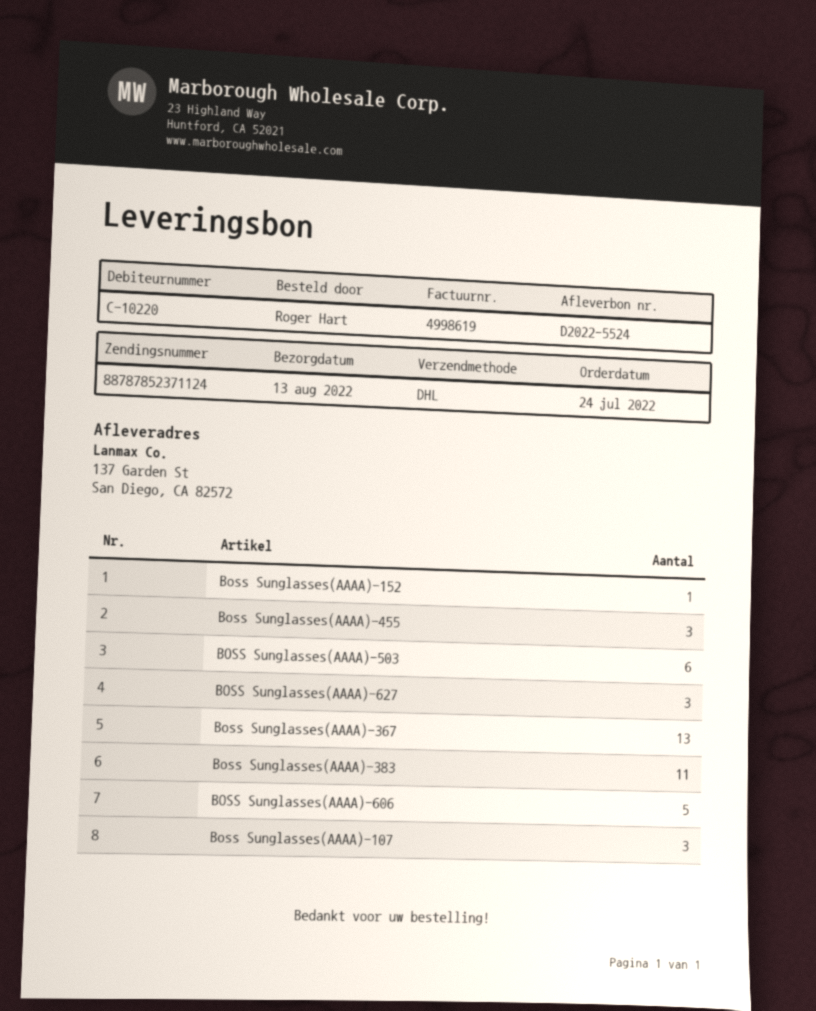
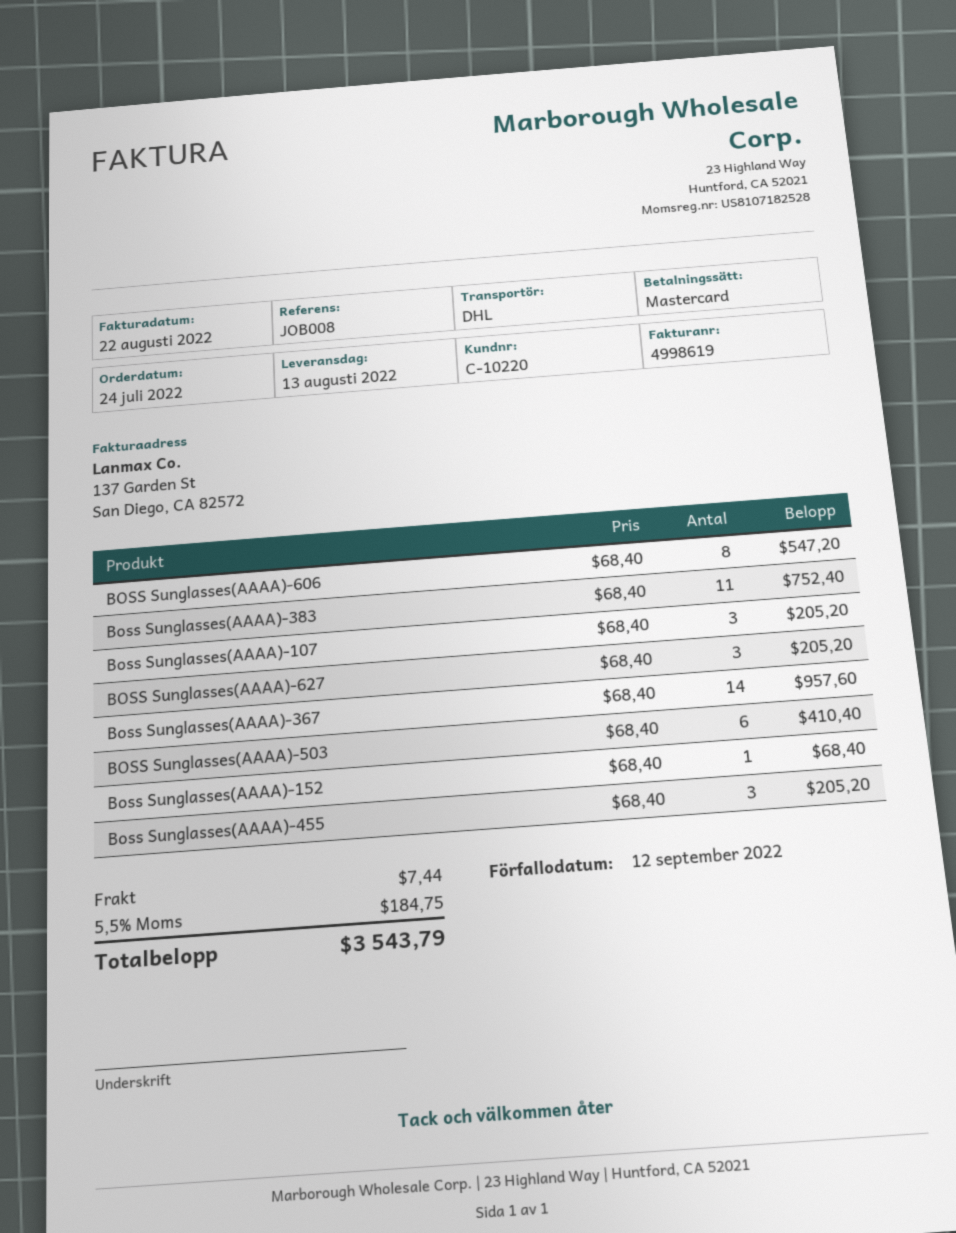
Boss Sunglasses(AAAA)-367: 13 -> 14
BOSS Sunglasses(AAAA)-606: 5 -> 8

